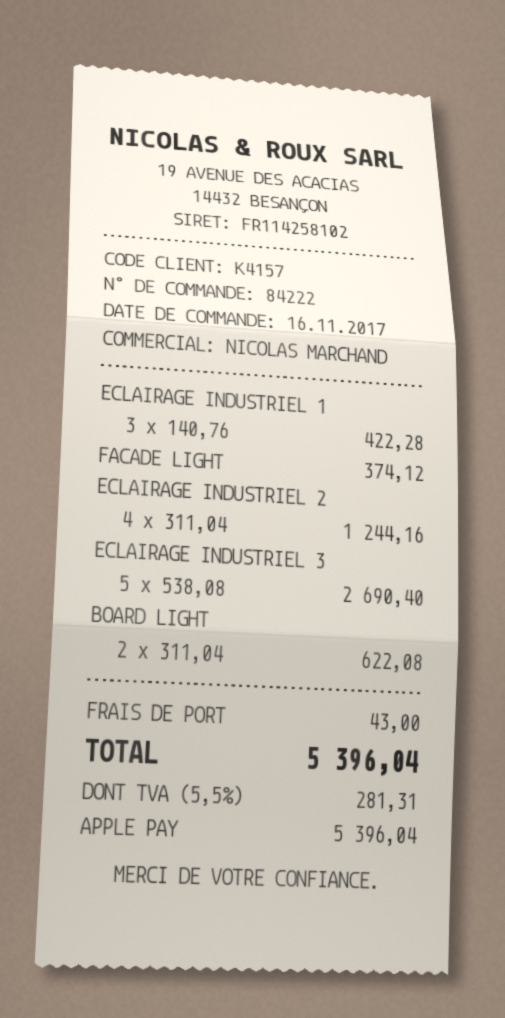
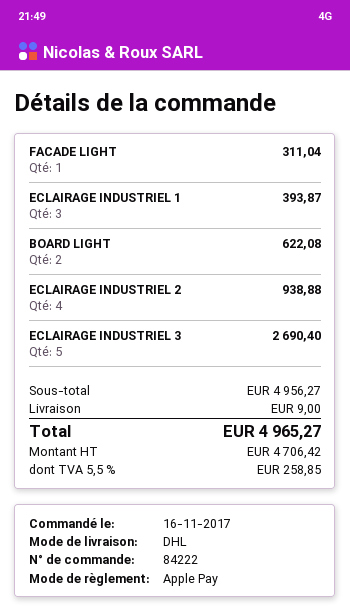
ECLAIRAGE INDUSTRIEL 1: 3 for 422.28 -> 3 for 393.87
FACADE LIGHT: 1 for 374.12 -> 1 for 311.04
ECLAIRAGE INDUSTRIEL 2: 4 for 1244.16 -> 4 for 938.88
shipping: 43.00 -> 9.00
tax: 5.5% = 281.31 -> 5.5% = 258.85
total: 5396.04 -> 4965.27

